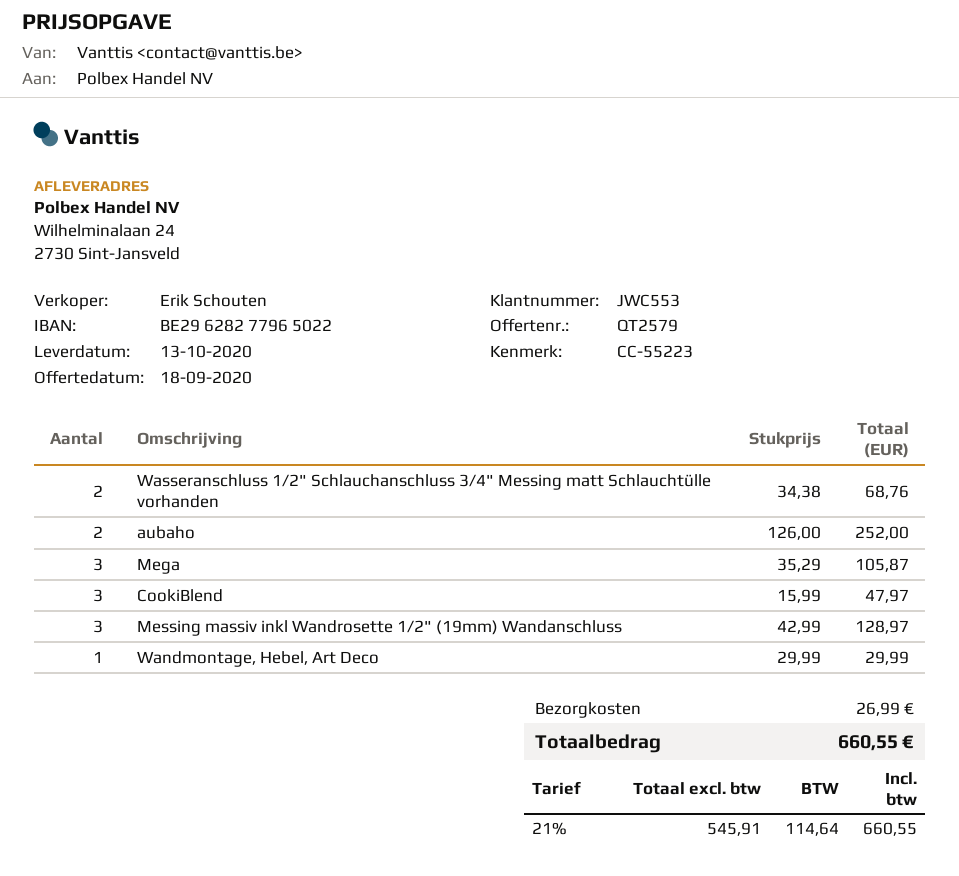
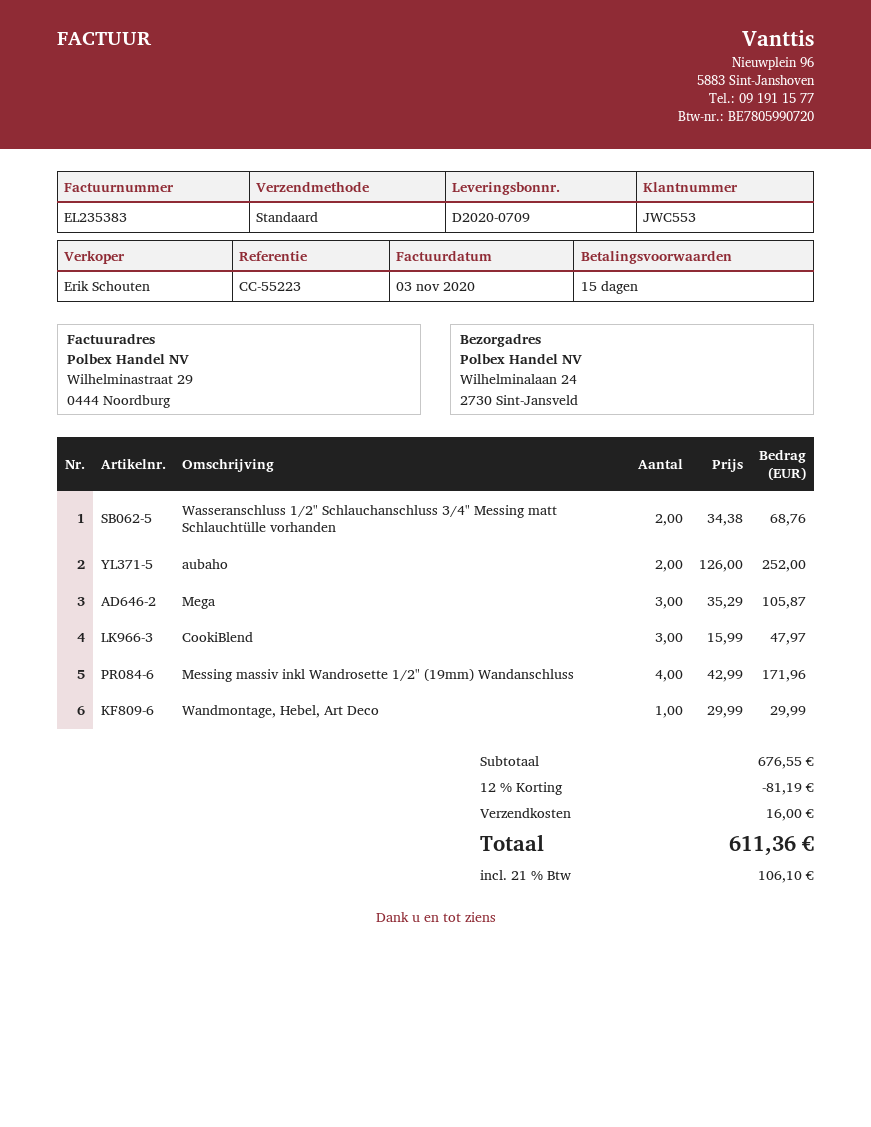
Messing massiv inkl Wandrosette 1/2" (19mm) Wandanschluss: 3 x 42.99 = 128.97 -> 4 x 42.99 = 171.96
discount: none -> 12% = 81.19
shipping: 26.99 -> 16.00
tax: 21% = 114.64 -> 21% = 106.10
total: 660.55 -> 611.36

